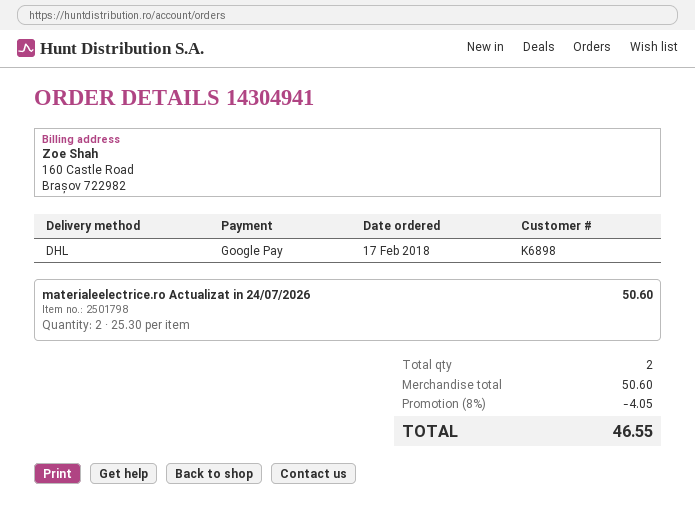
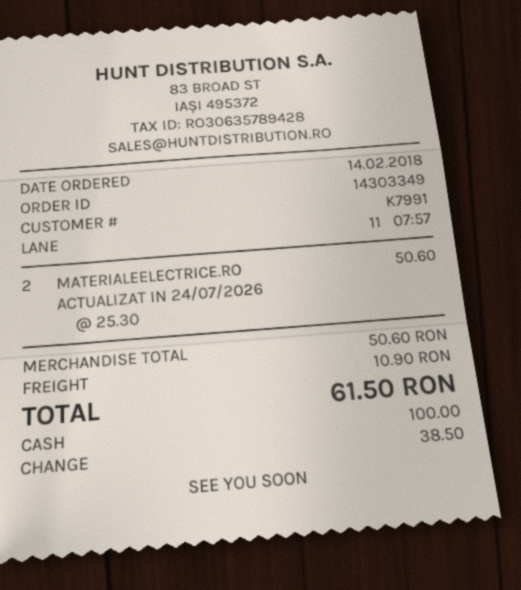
order number: 14304941 -> 14303349
order date: 2018-02-17 -> 2018-02-14
customer number: K6898 -> K7991
payment method: Google Pay -> cash
discount: 8% = 4.05 -> none
shipping: none -> 10.90
total: 46.55 -> 61.50

